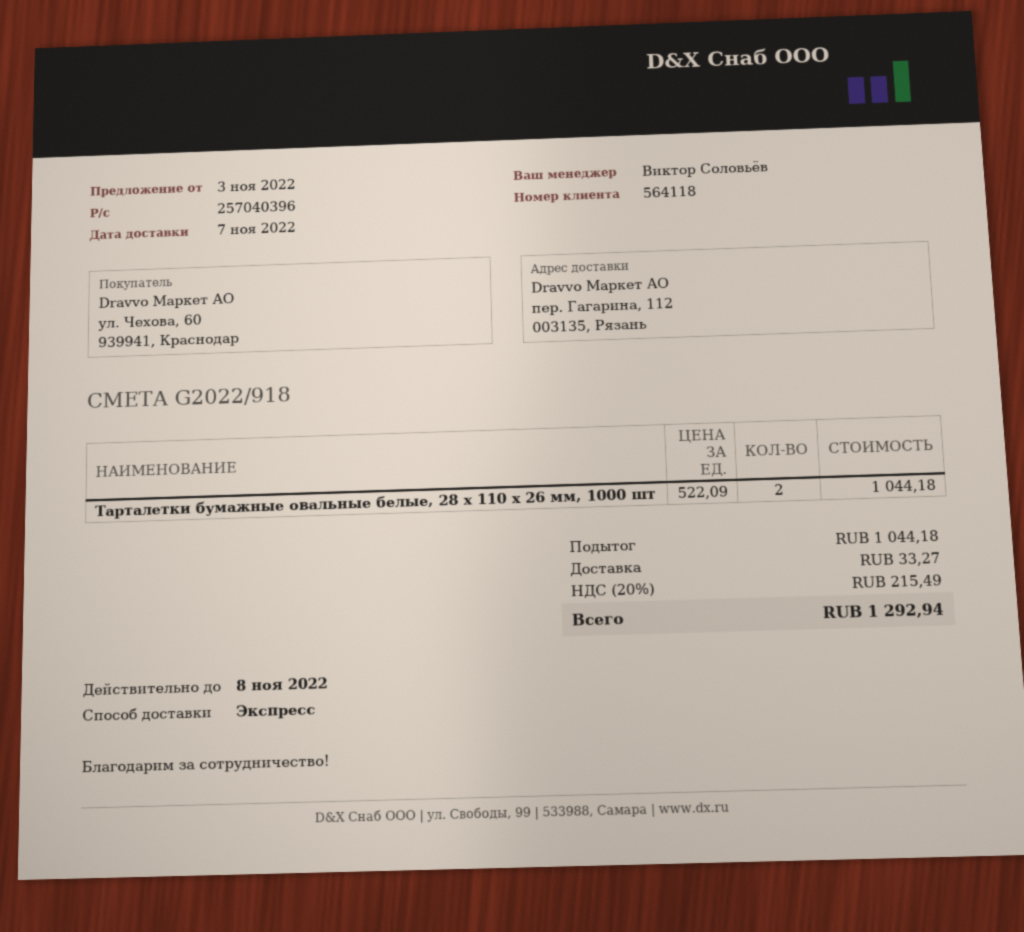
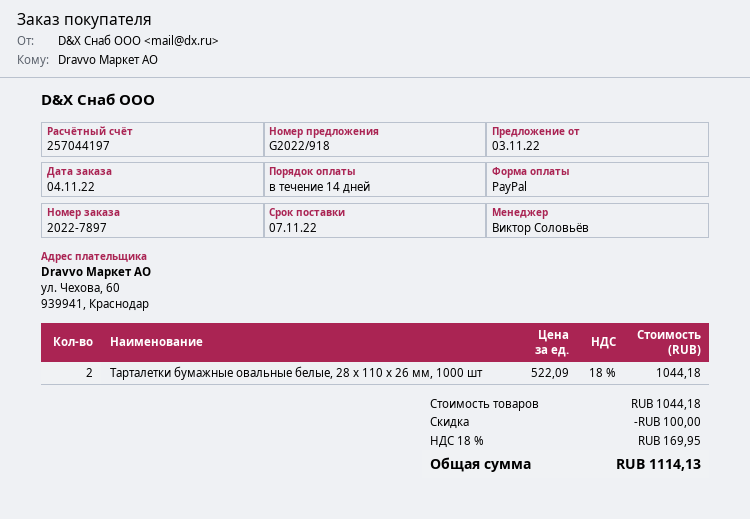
bank account: 257040396 -> 257044197
discount: none -> 100.00
shipping: 33.27 -> none
tax: 20% = 215.49 -> 18% = 169.95
total: 1292.94 -> 1114.13

